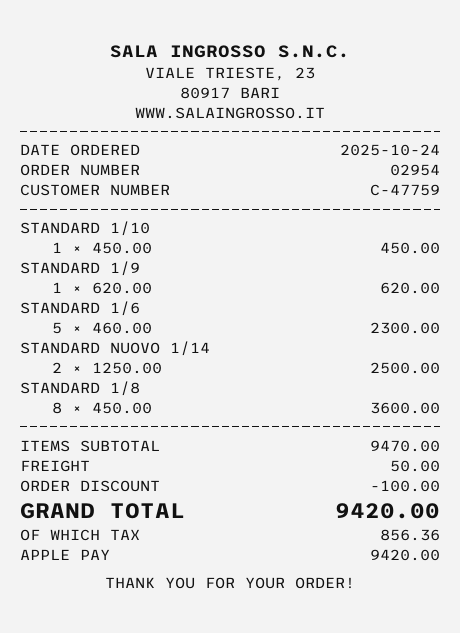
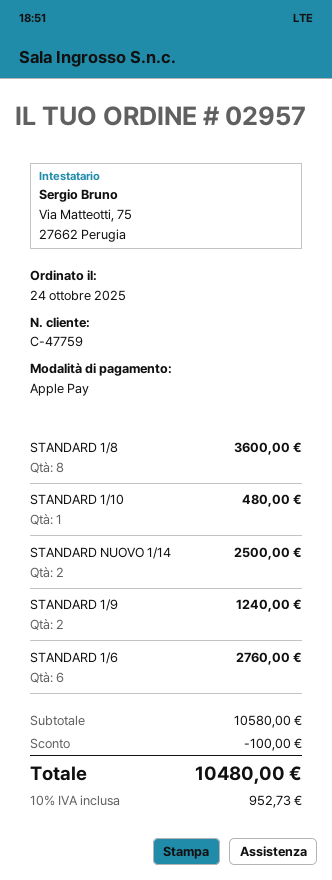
order number: 02954 -> 02957
STANDARD 1/10: 1 for 450.00 -> 1 for 480.00
STANDARD 1/9: 1 for 620.00 -> 2 for 1240.00
STANDARD 1/6: 5 for 2300.00 -> 6 for 2760.00
subtotal: 9470.00 -> 10580.00
shipping: 50.00 -> none
tax: 856.36 -> 952.73
total: 9420.00 -> 10480.00

